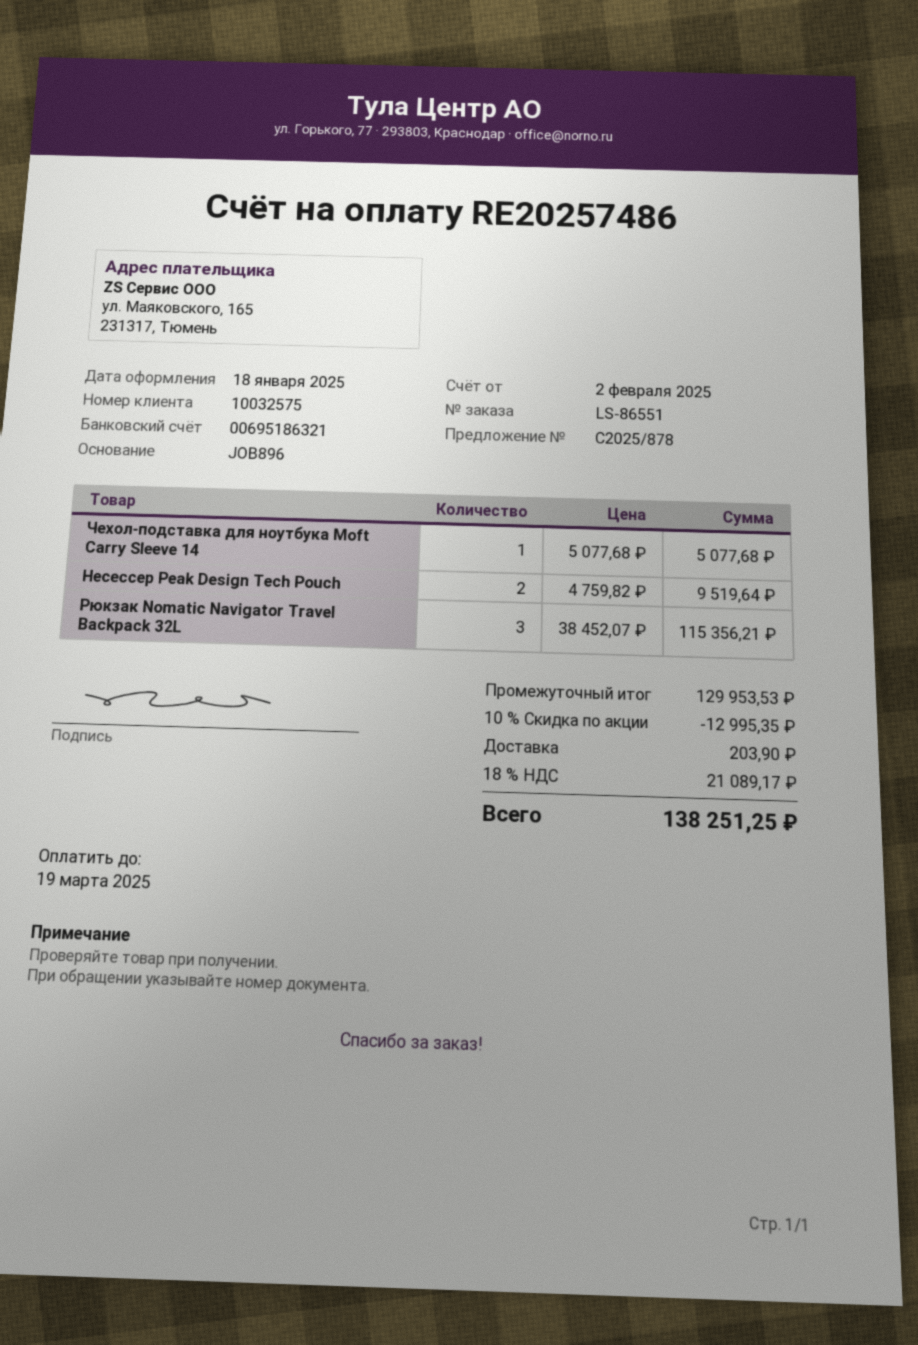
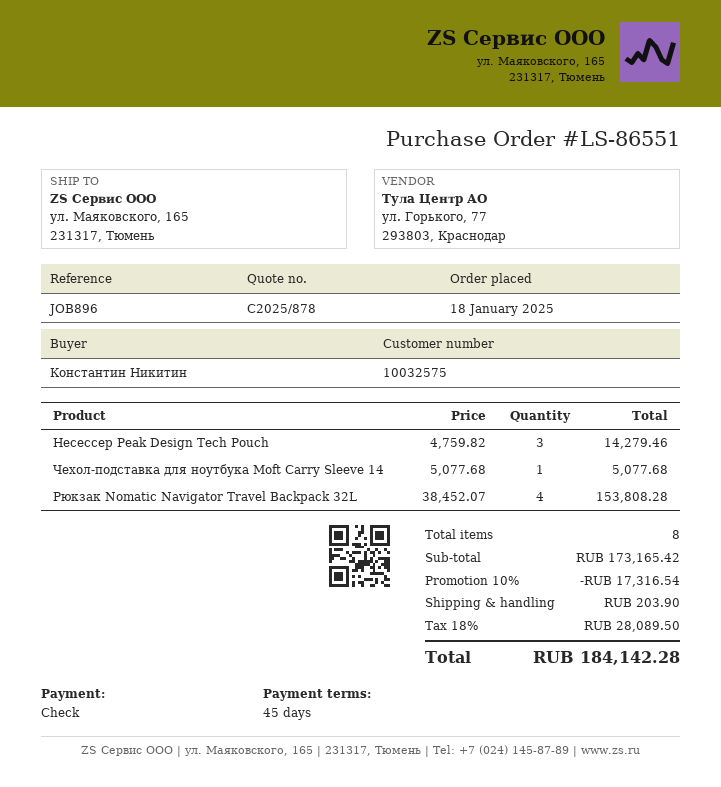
Несессер Peak Design Tech Pouch: 2 x 4759.82 = 9519.64 -> 3 x 4759.82 = 14279.46
Рюкзак Nomatic Navigator Travel Backpack 32L: 3 x 38452.07 = 115356.21 -> 4 x 38452.07 = 153808.28
subtotal: 129953.53 -> 173165.42
discount: 10% = 12995.35 -> 10% = 17316.54
tax: 18% = 21089.17 -> 18% = 28089.50
total: 138251.25 -> 184142.28

